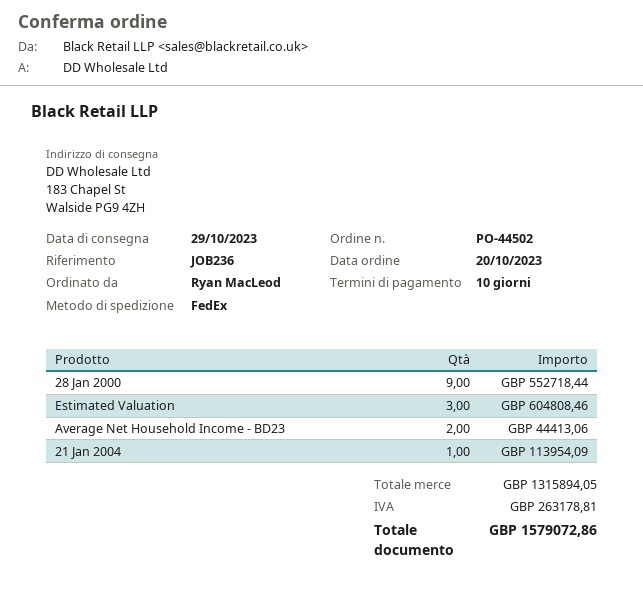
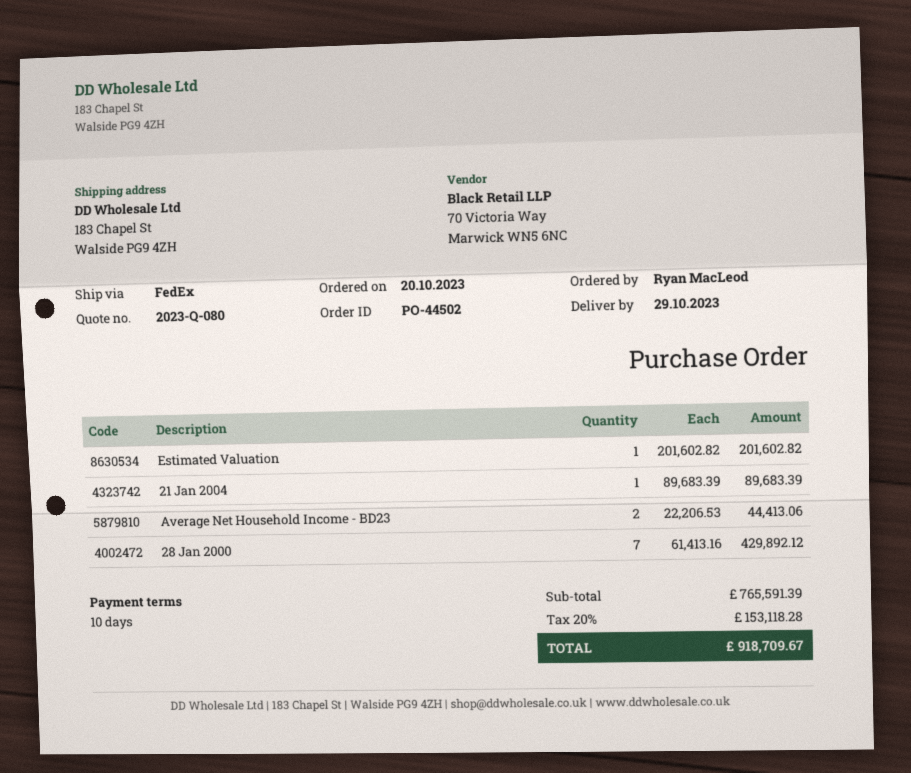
28 Jan 2000: 9 for 552718.44 -> 7 for 429892.12
Estimated Valuation: 3 for 604808.46 -> 1 for 201602.82
21 Jan 2004: 1 for 113954.09 -> 1 for 89683.39
subtotal: 1315894.05 -> 765591.39
tax: 263178.81 -> 153118.28
total: 1579072.86 -> 918709.67

